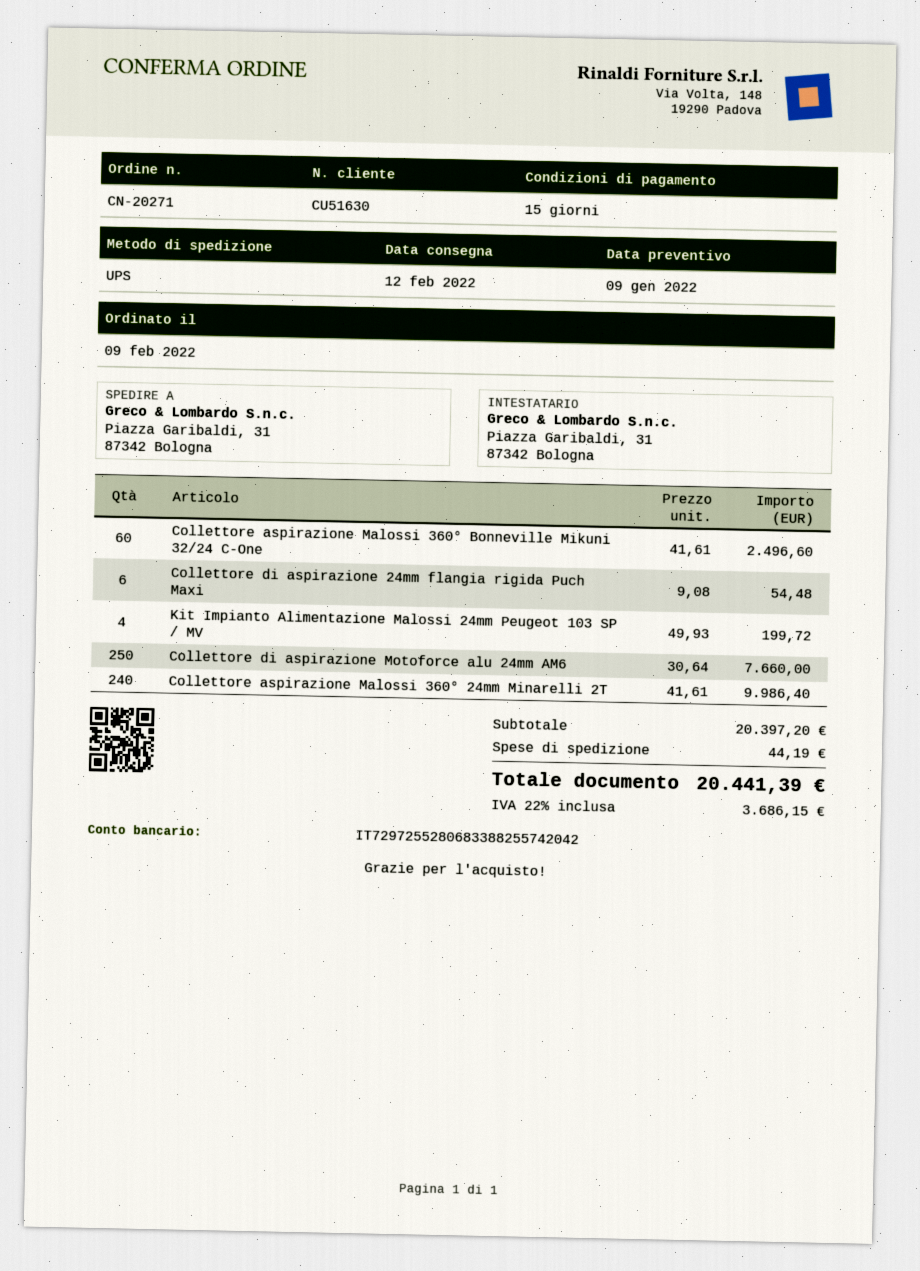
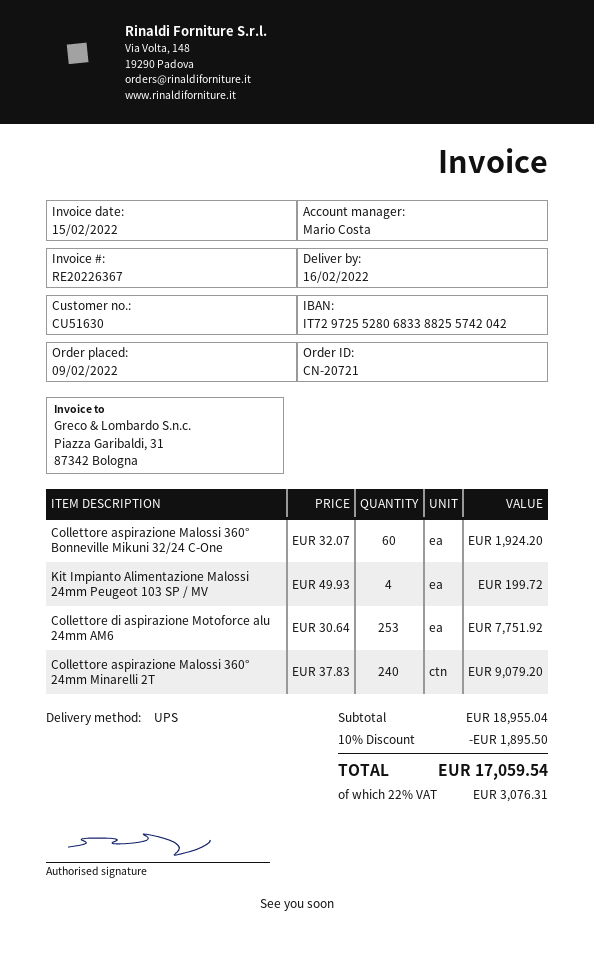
order number: CN-20271 -> CN-20721
delivery date: 2022-02-12 -> 2022-02-16
Collettore aspirazione Malossi 360° Bonneville Mikuni 32/24 C-One: 60 x 41.61 = 2496.60 -> 60 x 32.07 = 1924.20
Collettore di aspirazione 24mm flangia rigida Puch Maxi: 6 x 9.08 = 54.48 -> none
Collettore di aspirazione Motoforce alu 24mm AM6: 250 x 30.64 = 7660.00 -> 253 x 30.64 = 7751.92
Collettore aspirazione Malossi 360° 24mm Minarelli 2T: 240 x 41.61 = 9986.40 -> 240 x 37.83 = 9079.20
subtotal: 20397.20 -> 18955.04
discount: none -> 10% = 1895.50
shipping: 44.19 -> none
tax: 22% = 3686.15 -> 22% = 3076.31
total: 20441.39 -> 17059.54

